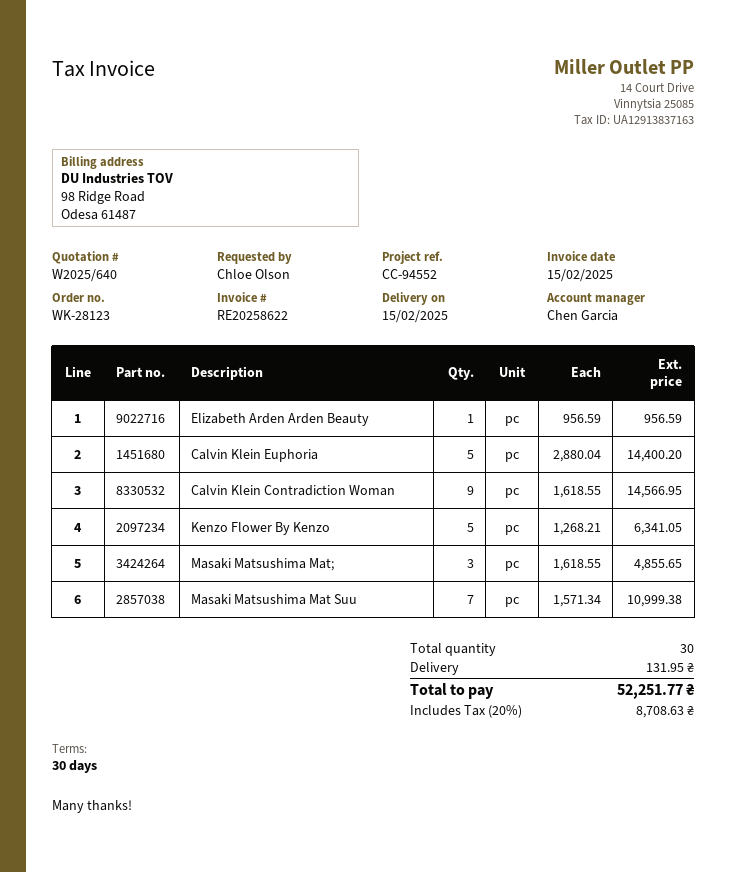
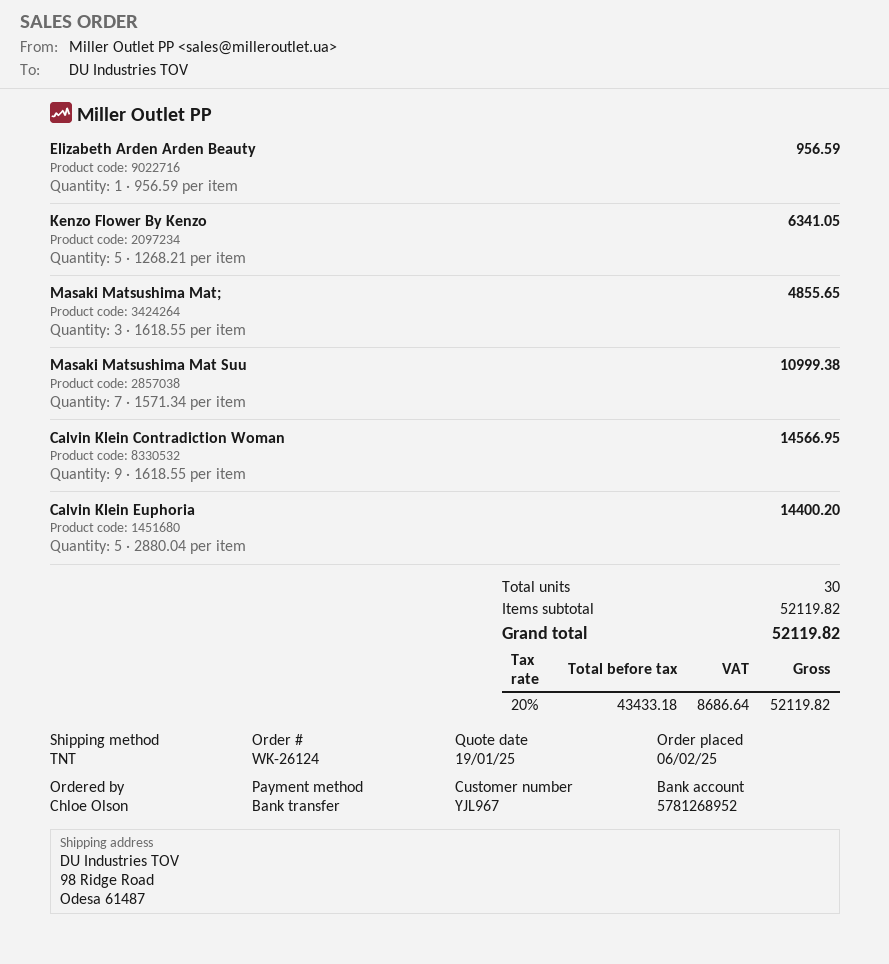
order number: WK-28123 -> WK-26124
shipping: 131.95 -> none
tax: 20% = 8708.63 -> 20% = 8686.64
total: 52251.77 -> 52119.82

